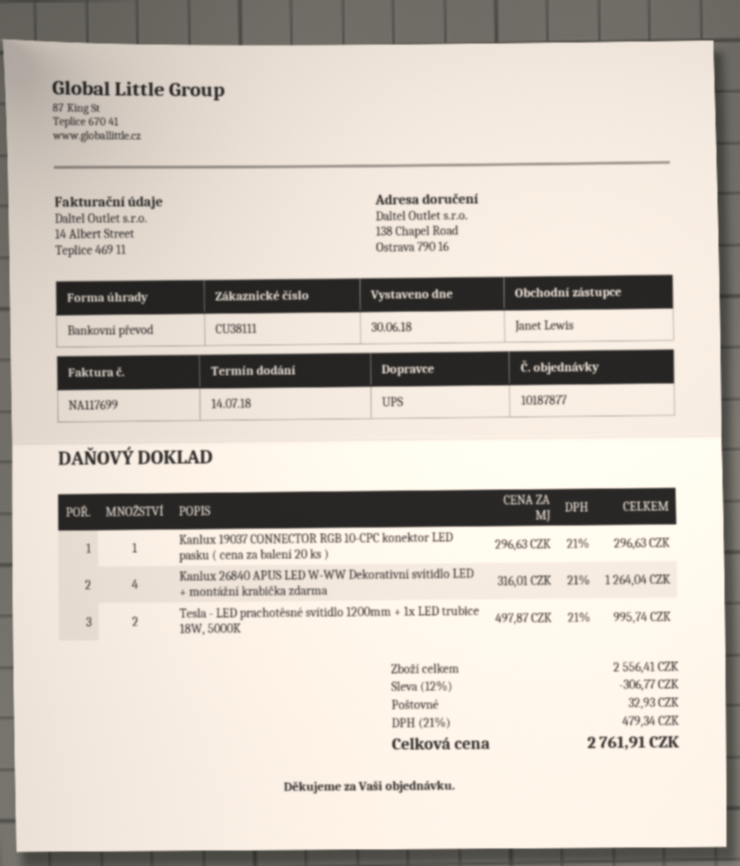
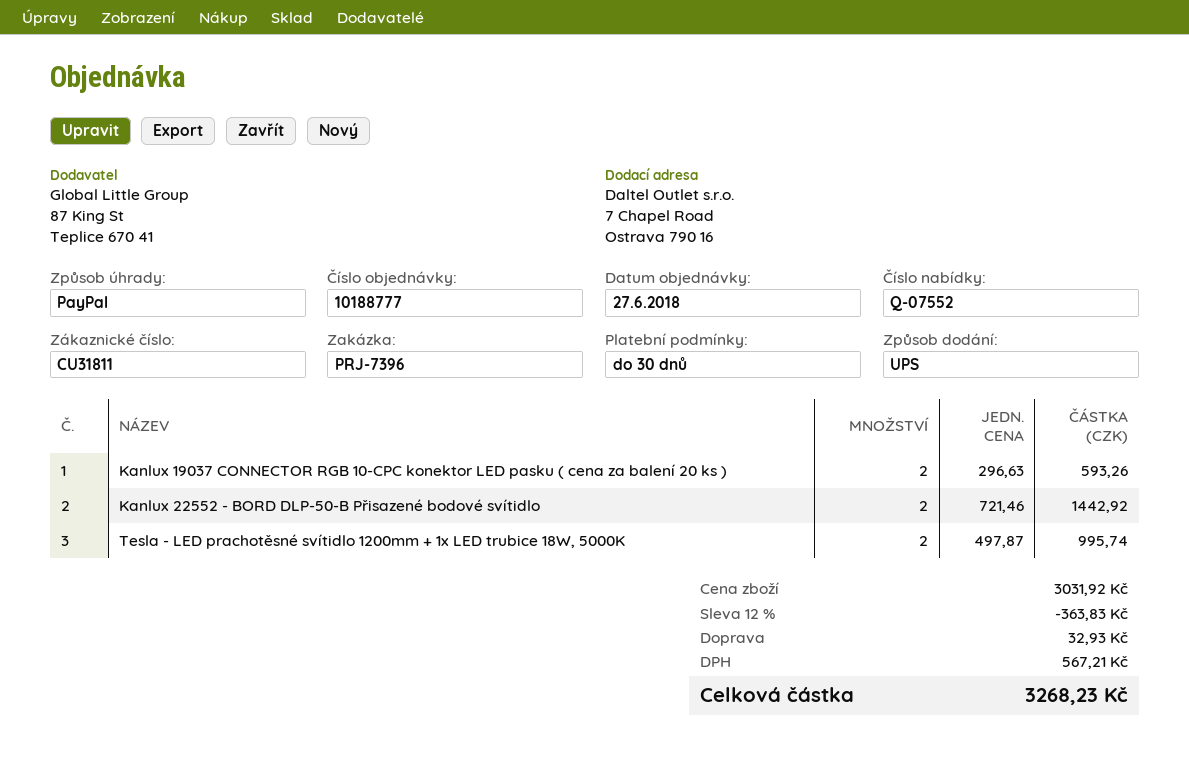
order number: 10187877 -> 10188777
customer number: CU38111 -> CU31811
payment method: bank transfer -> PayPal
ship to: 138 Chapel Road, Ostrava 790 16 -> 7 Chapel Road, Ostrava 790 16
Kanlux 19037 CONNECTOR RGB 10-CPC konektor LED pasku ( cena za balení 20 ks ): 1 x 296.63 = 296.63 -> 2 x 296.63 = 593.26
Kanlux 26840 APUS LED W-WW Dekorativní svítidlo LED + montážní krabička zdarma: 4 x 316.01 = 1264.04 -> none
Kanlux 22552 - BORD DLP-50-B Přisazené bodové svítidlo: none -> 2 x 721.46 = 1442.92
subtotal: 2556.41 -> 3031.92
discount: 12% = 306.77 -> 12% = 363.83
tax: 479.34 -> 567.21
total: 2761.91 -> 3268.23

